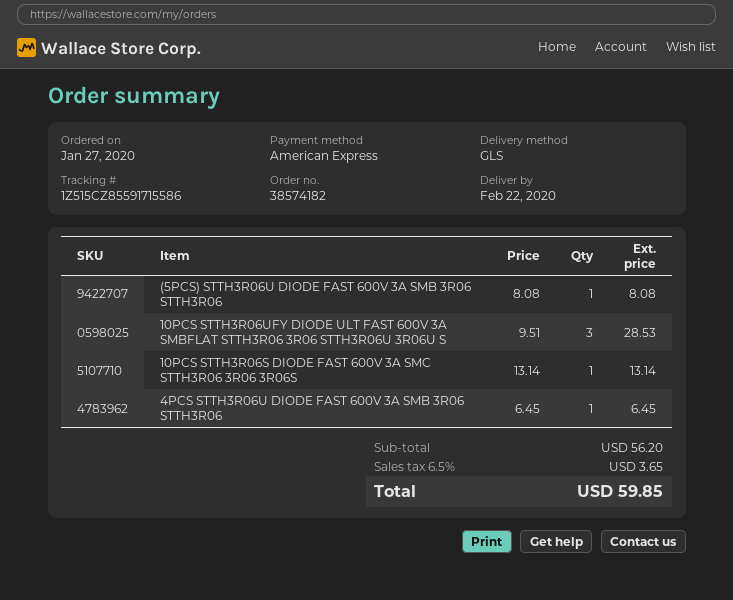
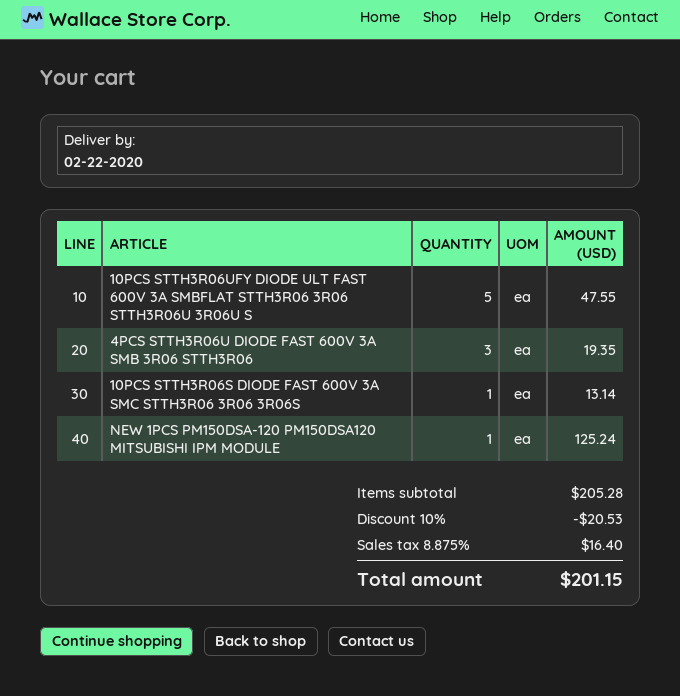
(5PCS) STTH3R06U DIODE FAST 600V 3A SMB 3R06 STTH3R06: 1 for 8.08 -> none
10PCS STTH3R06UFY DIODE ULT FAST 600V 3A SMBFLAT STTH3R06 3R06 STTH3R06U 3R06U S: 3 for 28.53 -> 5 for 47.55
4PCS STTH3R06U DIODE FAST 600V 3A SMB 3R06 STTH3R06: 1 for 6.45 -> 3 for 19.35
NEW 1PCS PM150DSA-120 PM150DSA120 MITSUBISHI IPM MODULE: none -> 1 for 125.24
subtotal: 56.20 -> 205.28
discount: none -> 10% = 20.53
tax: 6.5% = 3.65 -> 8.875% = 16.40
total: 59.85 -> 201.15

